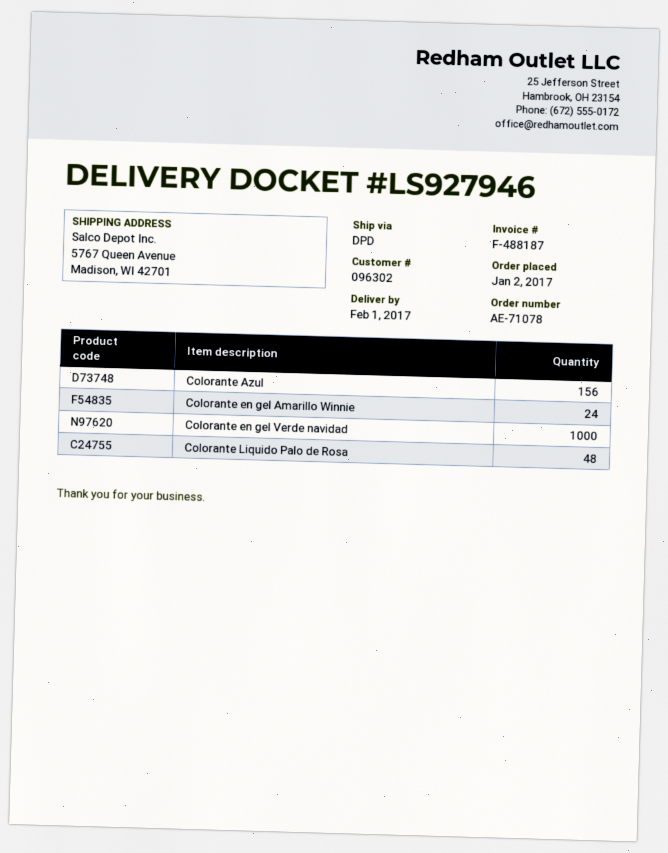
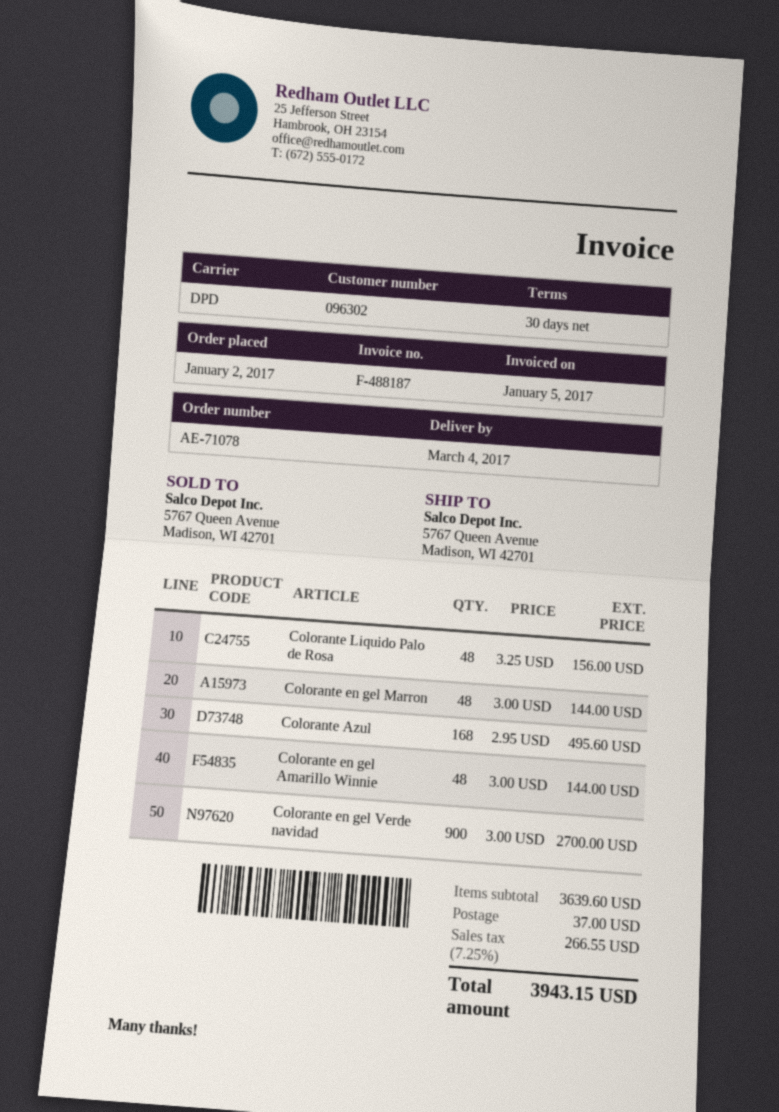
delivery date: 2017-02-01 -> 2017-03-04
Colorante Azul: 156 -> 168
Colorante en gel Amarillo Winnie: 24 -> 48
Colorante en gel Verde navidad: 1000 -> 900
Colorante en gel Marron: none -> 48

